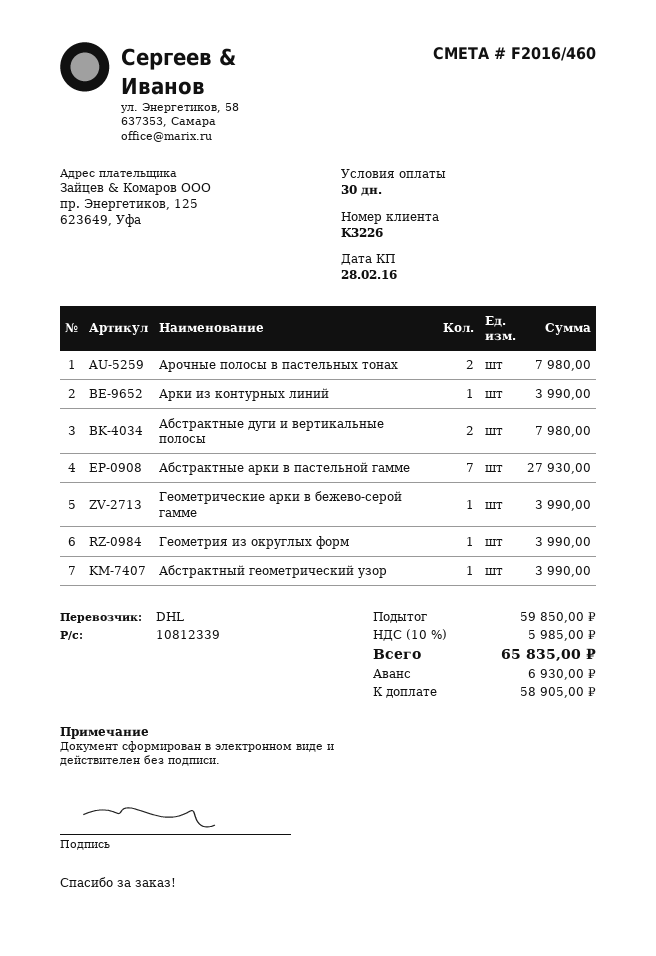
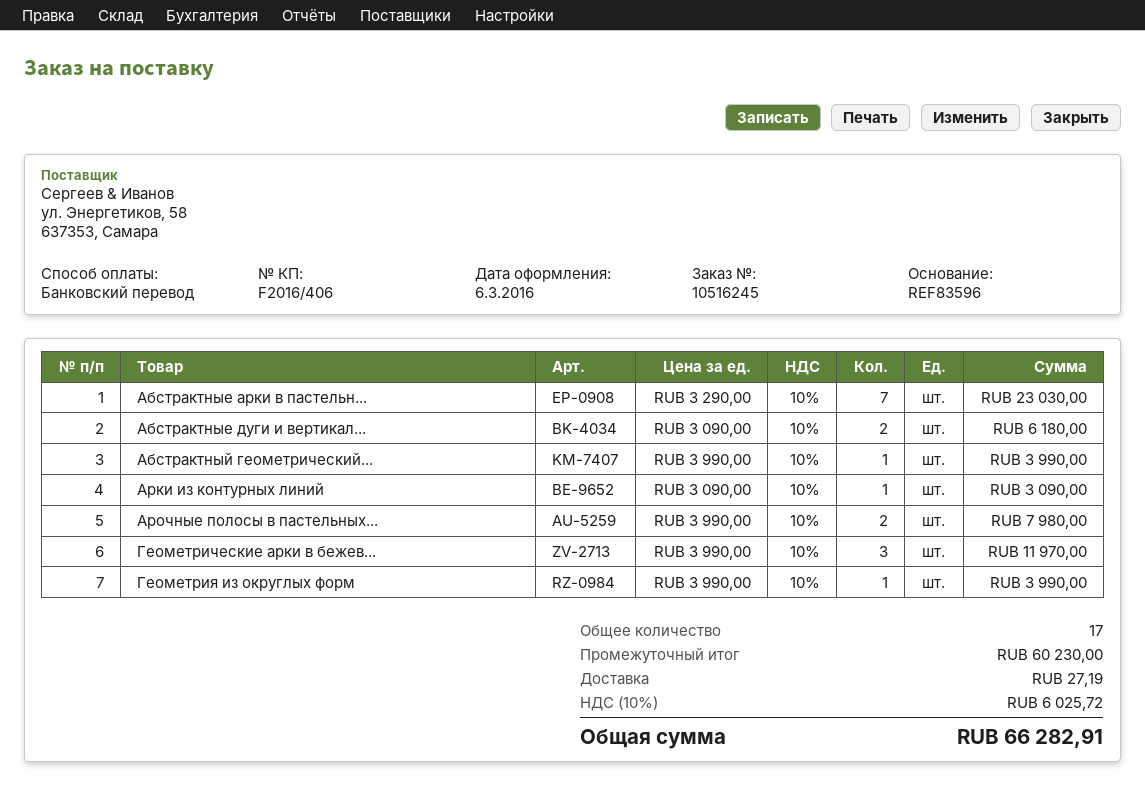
quote number: F2016/460 -> F2016/406
Арки из контурных линий: 1 for 3990.00 -> 1 for 3090.00
Абстрактные дуги и вертикальные полосы: 2 for 7980.00 -> 2 for 6180.00
Абстрактные арки в пастельной гамме: 7 for 27930.00 -> 7 for 23030.00
Геометрические арки в бежево-серой гамме: 1 for 3990.00 -> 3 for 11970.00
subtotal: 59850.00 -> 60230.00
shipping: none -> 27.19
tax: 10% = 5985.00 -> 10% = 6025.72
total: 65835.00 -> 66282.91

